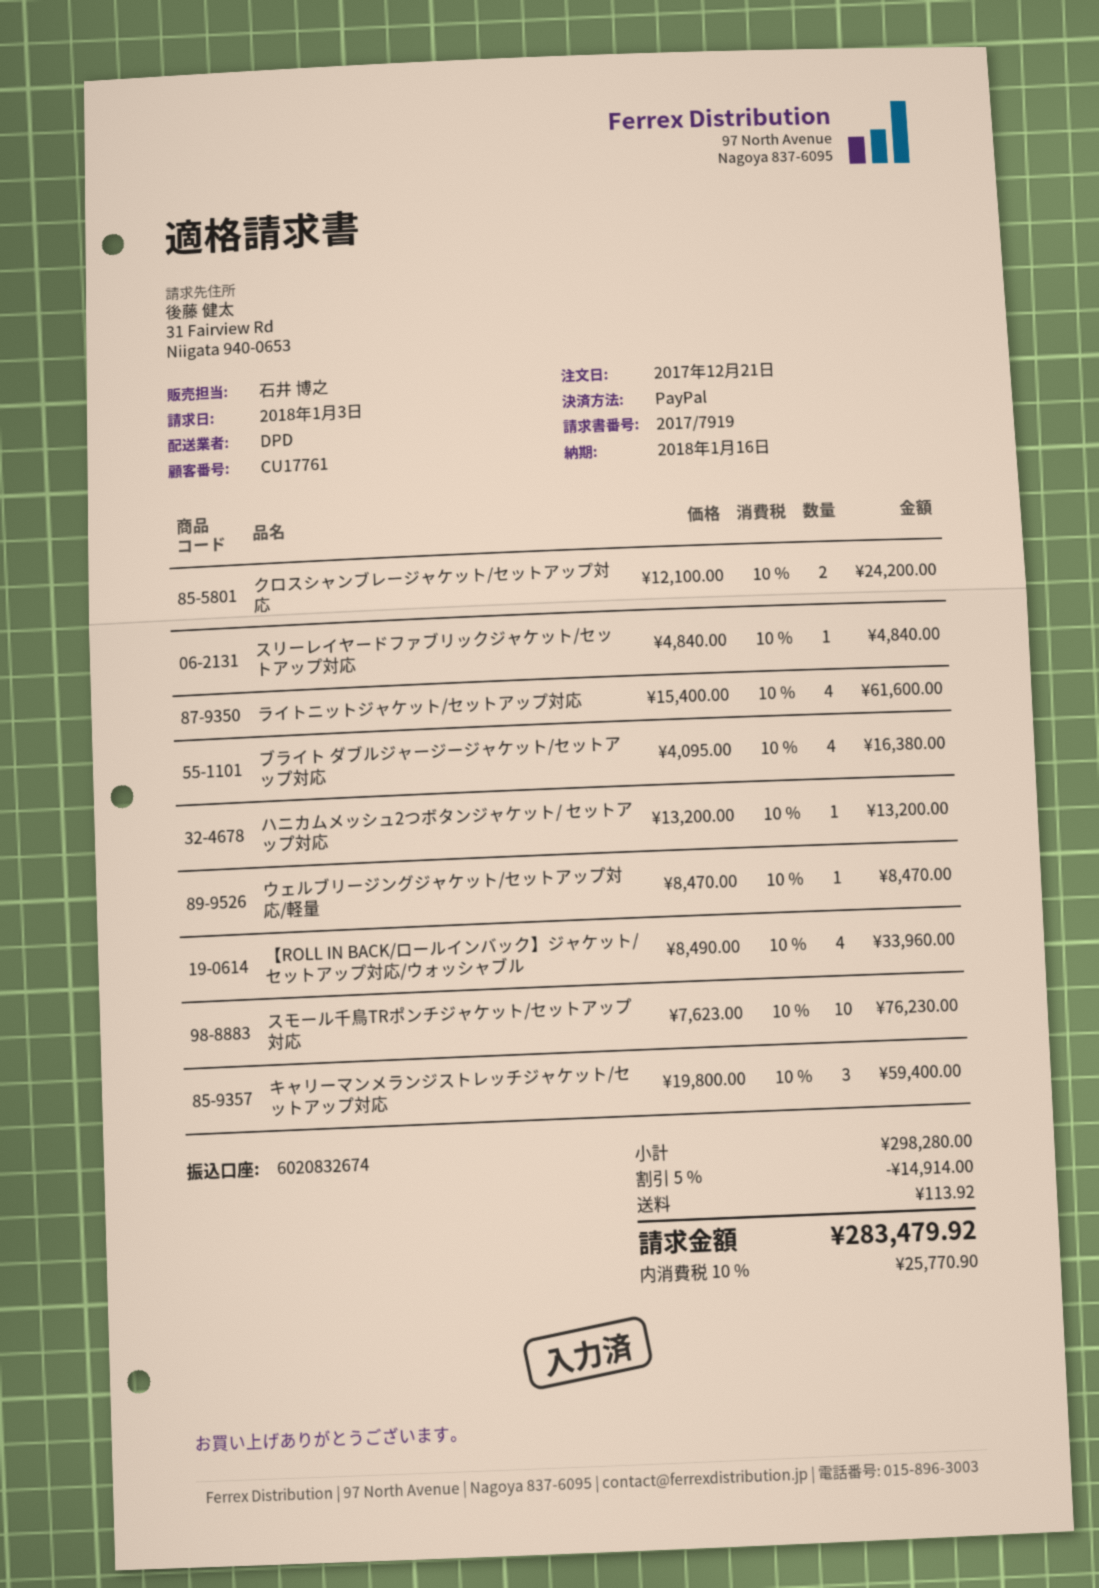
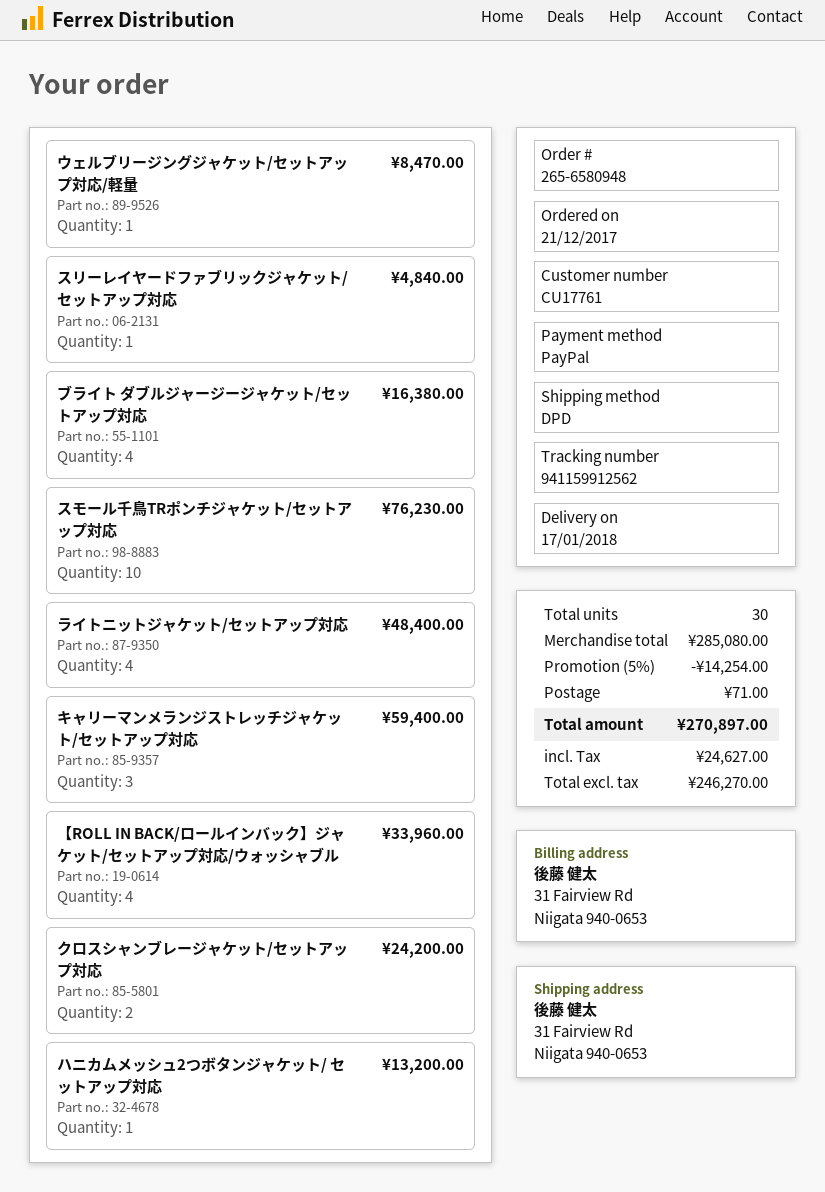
delivery date: 2018-01-16 -> 2018-01-17
ライトニットジャケット/セットアップ対応: 4 for 61600.00 -> 4 for 48400.00
subtotal: 298280.00 -> 285080.00
discount: 5% = 14914.00 -> 5% = 14254.00
shipping: 113.92 -> 71.00
tax: 25770.90 -> 24627.00
total: 283479.92 -> 270897.00

